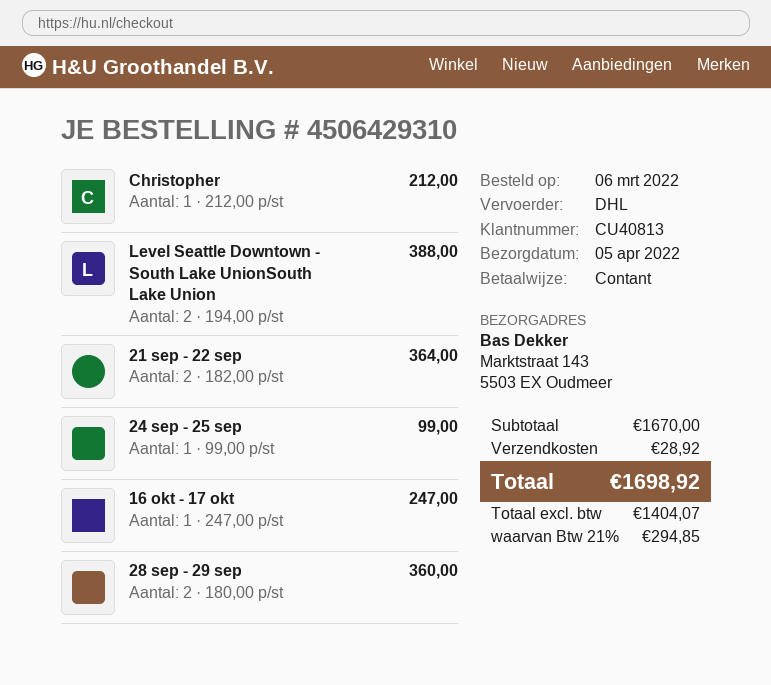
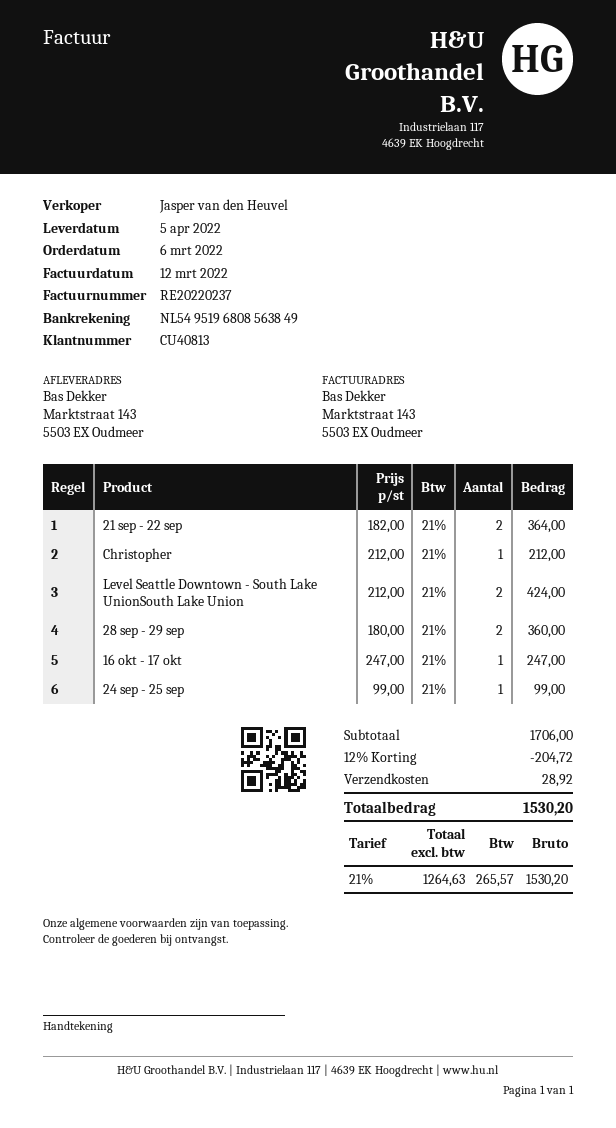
Level Seattle Downtown - South Lake UnionSouth Lake Union: 2 x 194.00 = 388.00 -> 2 x 212.00 = 424.00
subtotal: 1670.00 -> 1706.00
discount: none -> 12% = 204.72
net: 1404.07 -> 1264.63
tax: 21% = 294.85 -> 21% = 265.57
total: 1698.92 -> 1530.20

